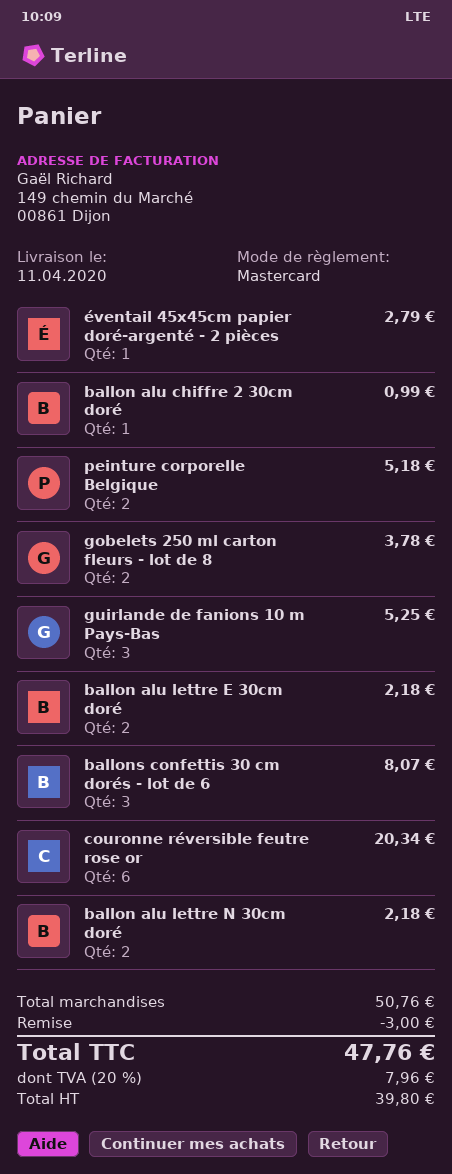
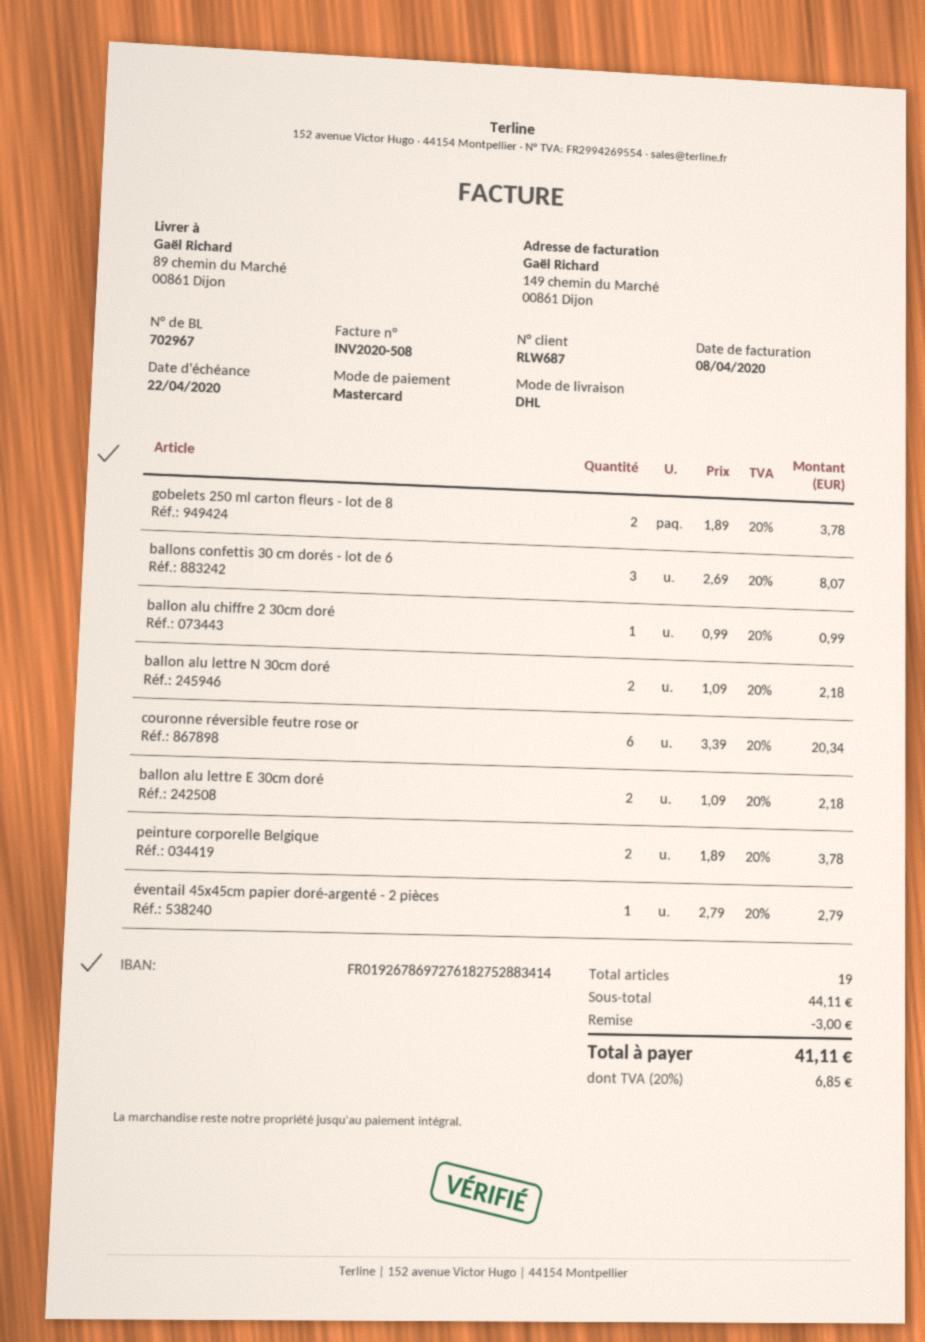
peinture corporelle Belgique: 2 for 5.18 -> 2 for 3.78
guirlande de fanions 10 m Pays-Bas: 3 for 5.25 -> none
subtotal: 50.76 -> 44.11
tax: 20% = 7.96 -> 20% = 6.85
total: 47.76 -> 41.11

